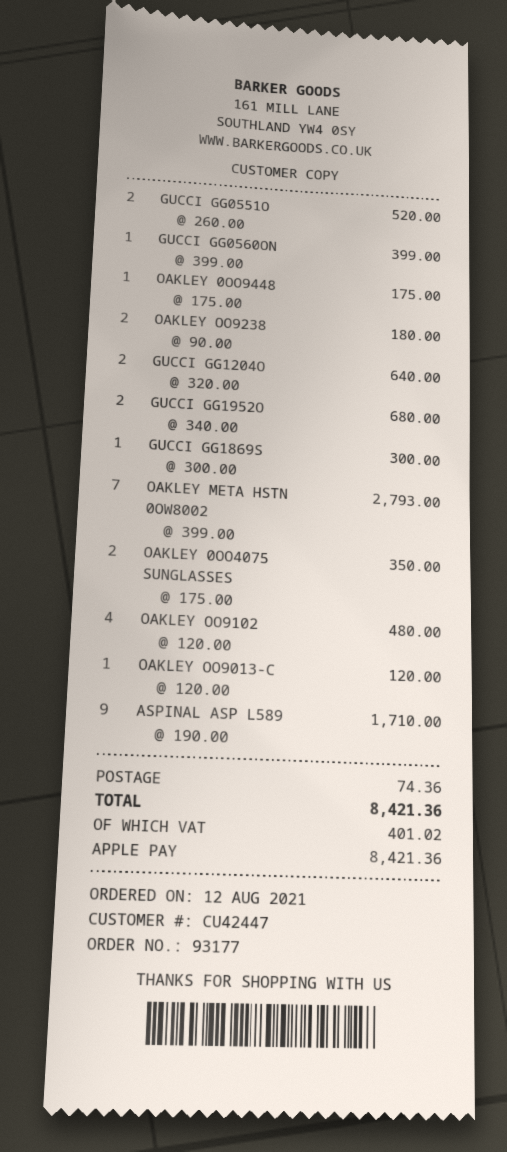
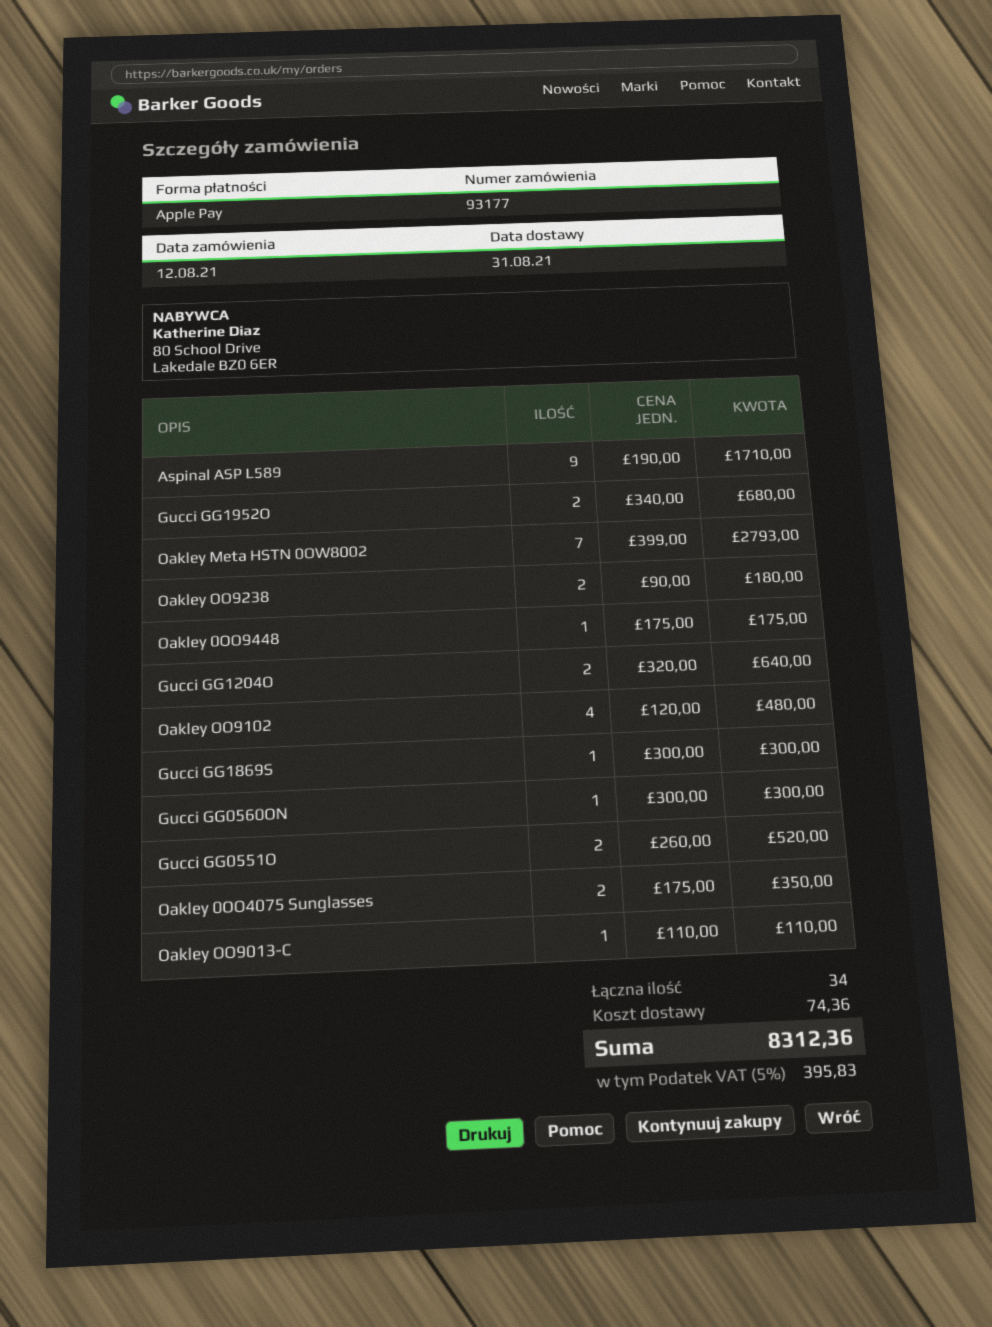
GUCCI GG0560ON: 1 x 399.00 = 399.00 -> 1 x 300.00 = 300.00
OAKLEY OO9013-C: 1 x 120.00 = 120.00 -> 1 x 110.00 = 110.00
tax: 401.02 -> 395.83
total: 8421.36 -> 8312.36

